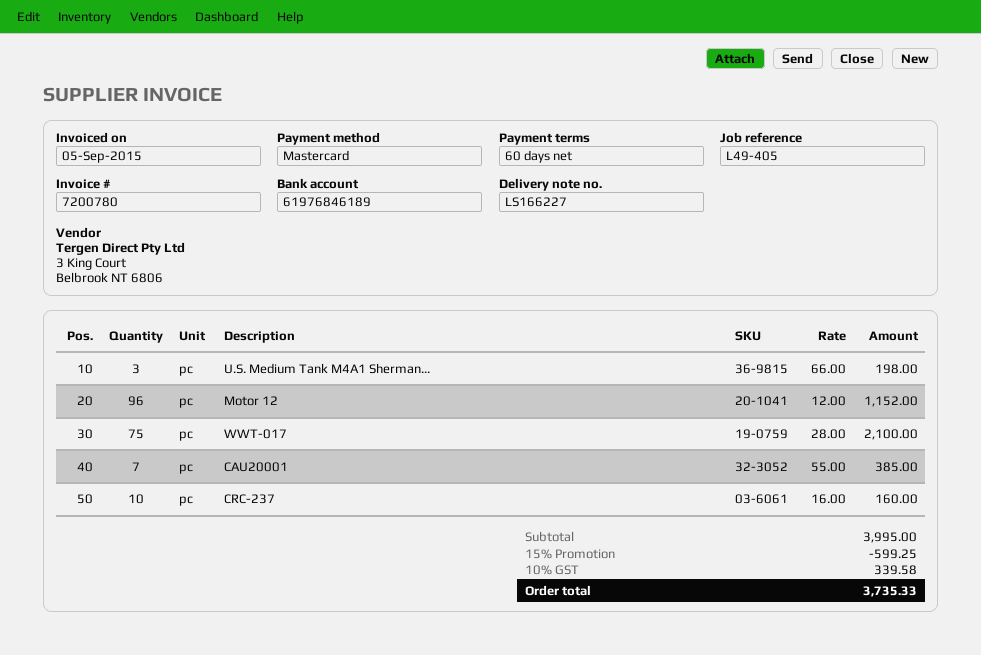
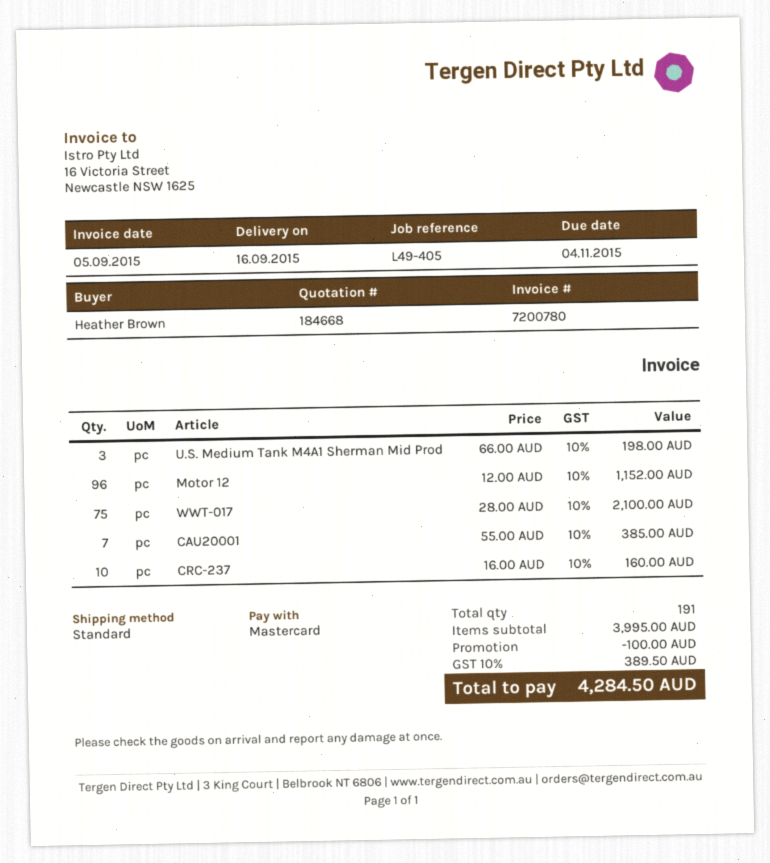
discount: 599.25 -> 100.00
tax: 10% = 339.58 -> 10% = 389.50
total: 3735.33 -> 4284.50

